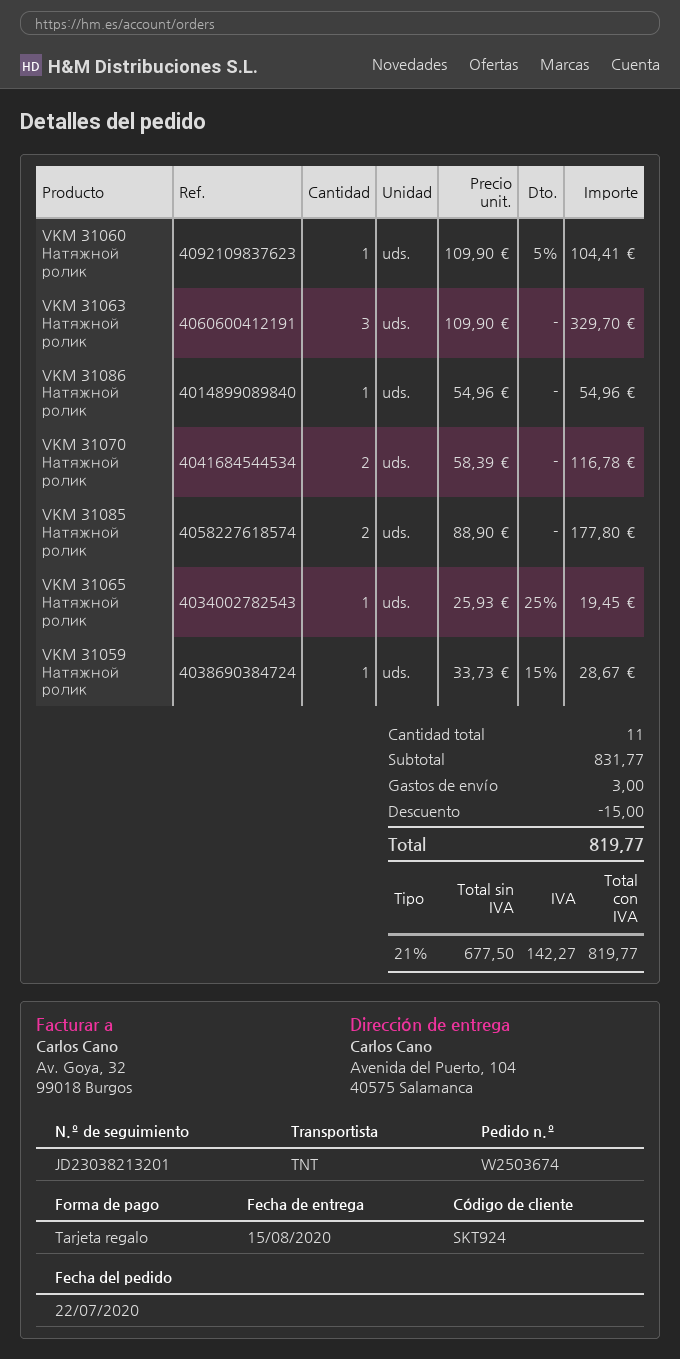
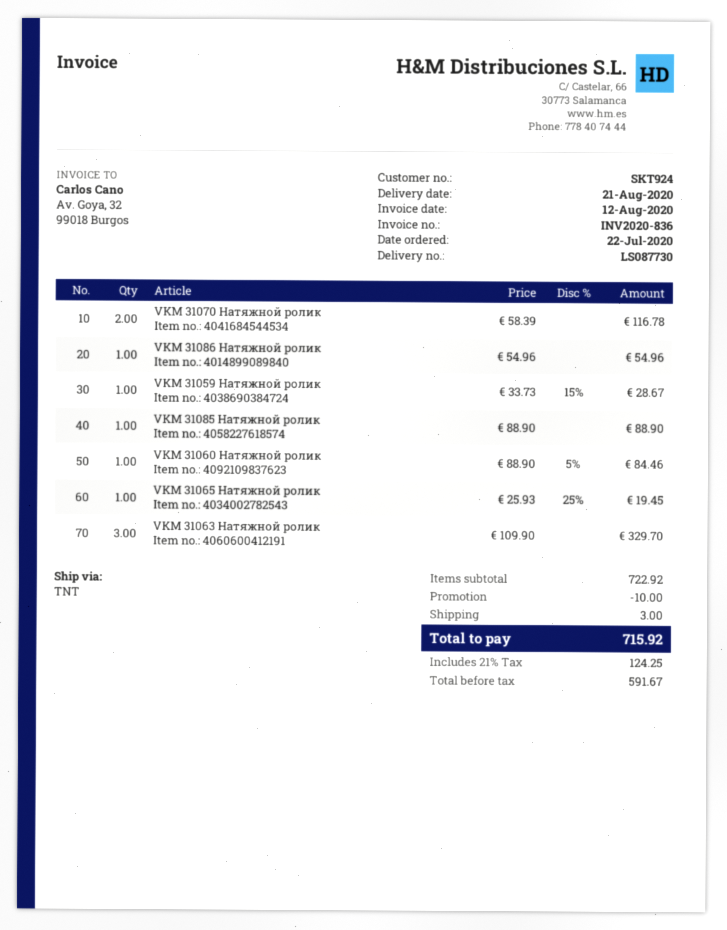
delivery date: 2020-08-15 -> 2020-08-21
VKM 31060 Натяжной ролик: 1 x 109.90 - 5% = 104.41 -> 1 x 88.90 - 5% = 84.46
VKM 31085 Натяжной ролик: 2 x 88.90 = 177.80 -> 1 x 88.90 = 88.90
subtotal: 831.77 -> 722.92
discount: 15.00 -> 10.00
net: 677.50 -> 591.67
tax: 21% = 142.27 -> 21% = 124.25
total: 819.77 -> 715.92

